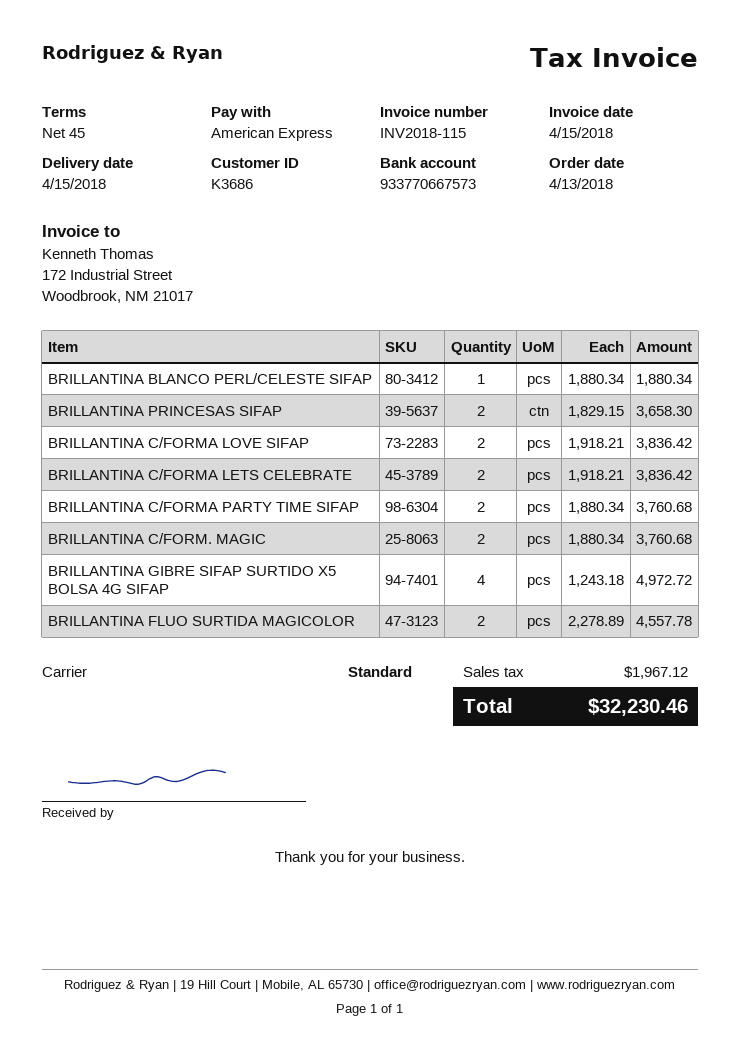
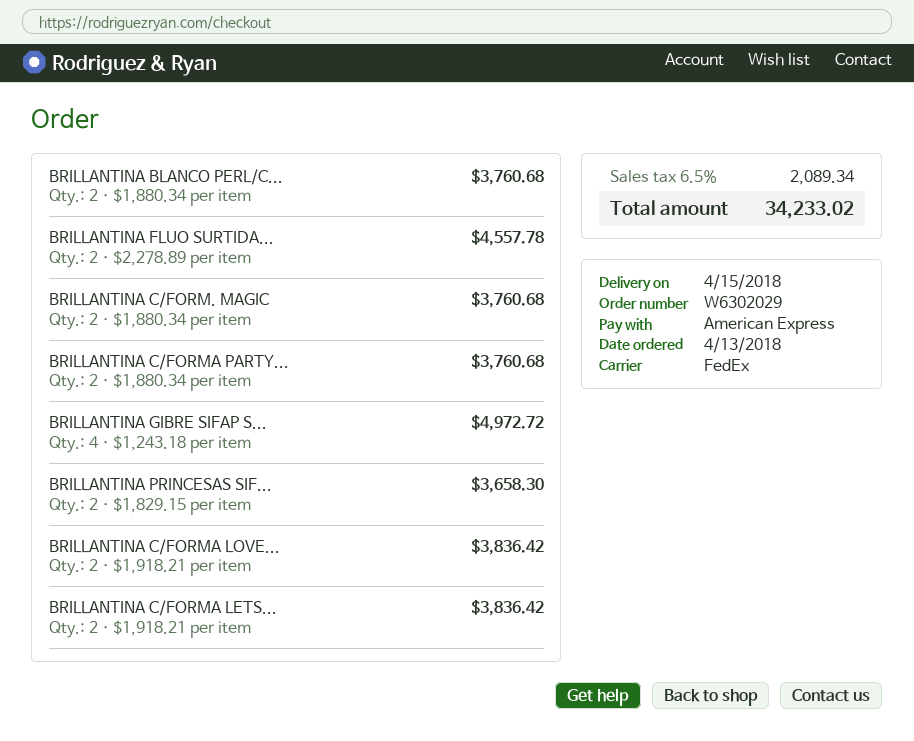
shipping method: standard -> FedEx
BRILLANTINA BLANCO PERL/CELESTE SIFAP: 1 x 1880.34 = 1880.34 -> 2 x 1880.34 = 3760.68
tax: 1967.12 -> 2089.34
total: 32230.46 -> 34233.02

